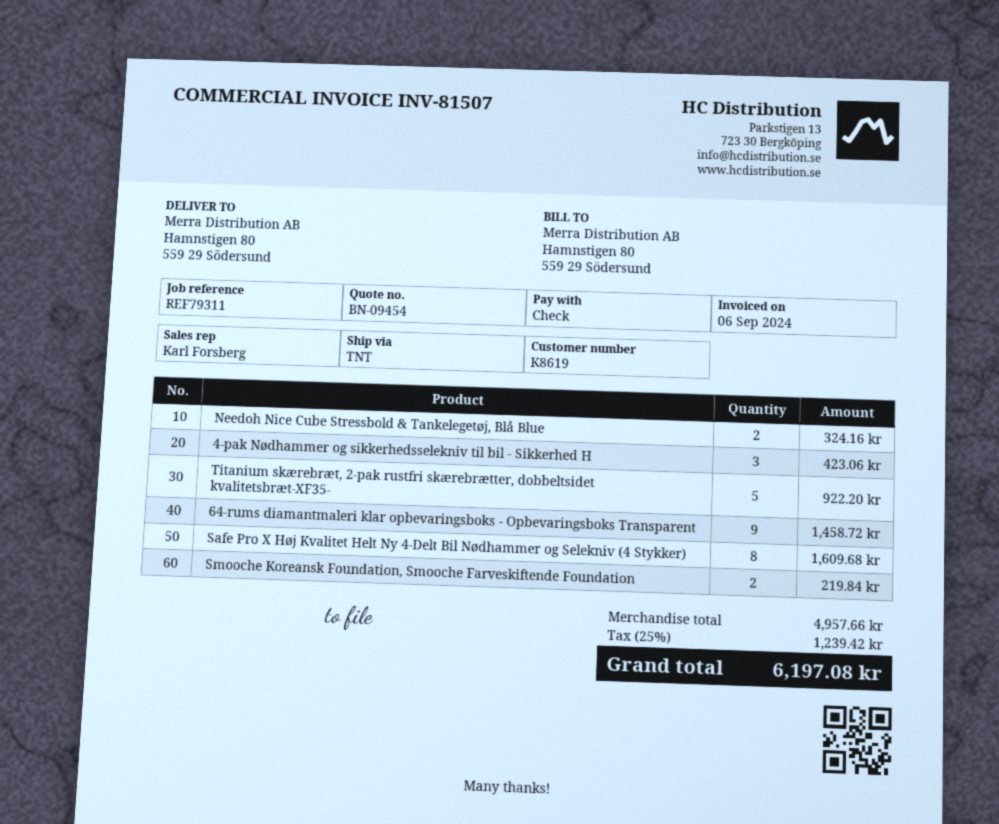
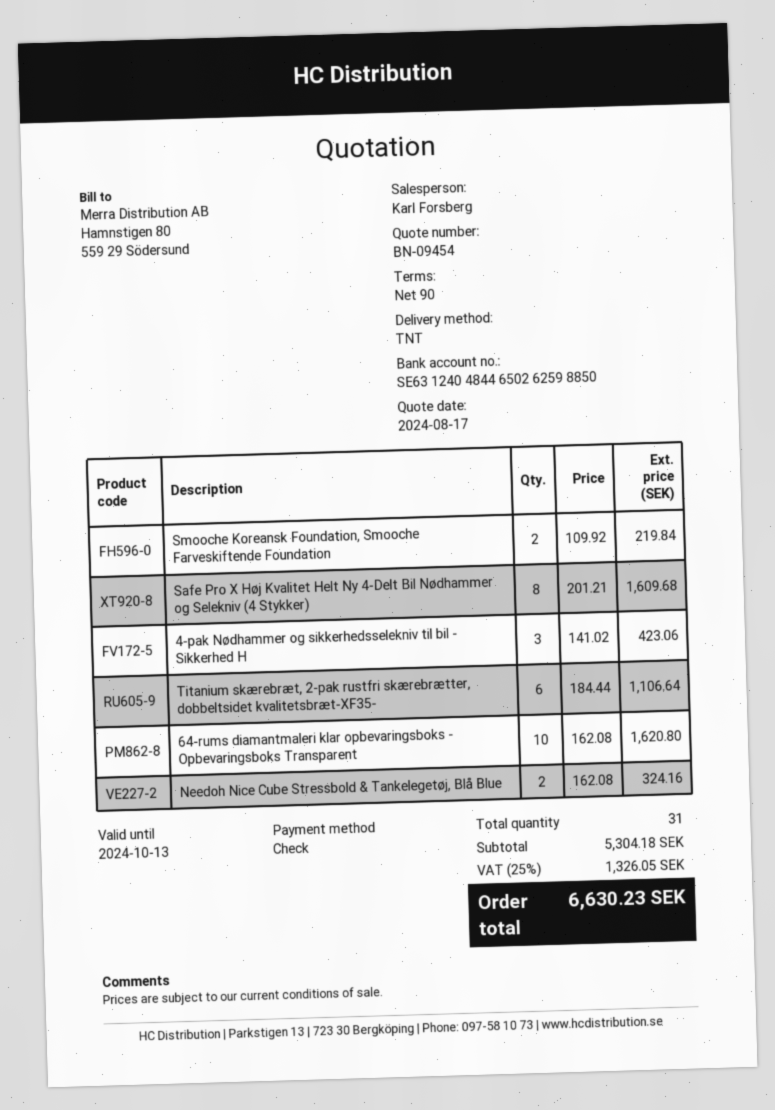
Titanium skærebræt, 2-pak rustfri skærebrætter, dobbeltsidet kvalitetsbræt-XF35-: 5 for 922.20 -> 6 for 1106.64
64-rums diamantmaleri klar opbevaringsboks - Opbevaringsboks Transparent: 9 for 1458.72 -> 10 for 1620.80
subtotal: 4957.66 -> 5304.18
tax: 25% = 1239.42 -> 25% = 1326.05
total: 6197.08 -> 6630.23

